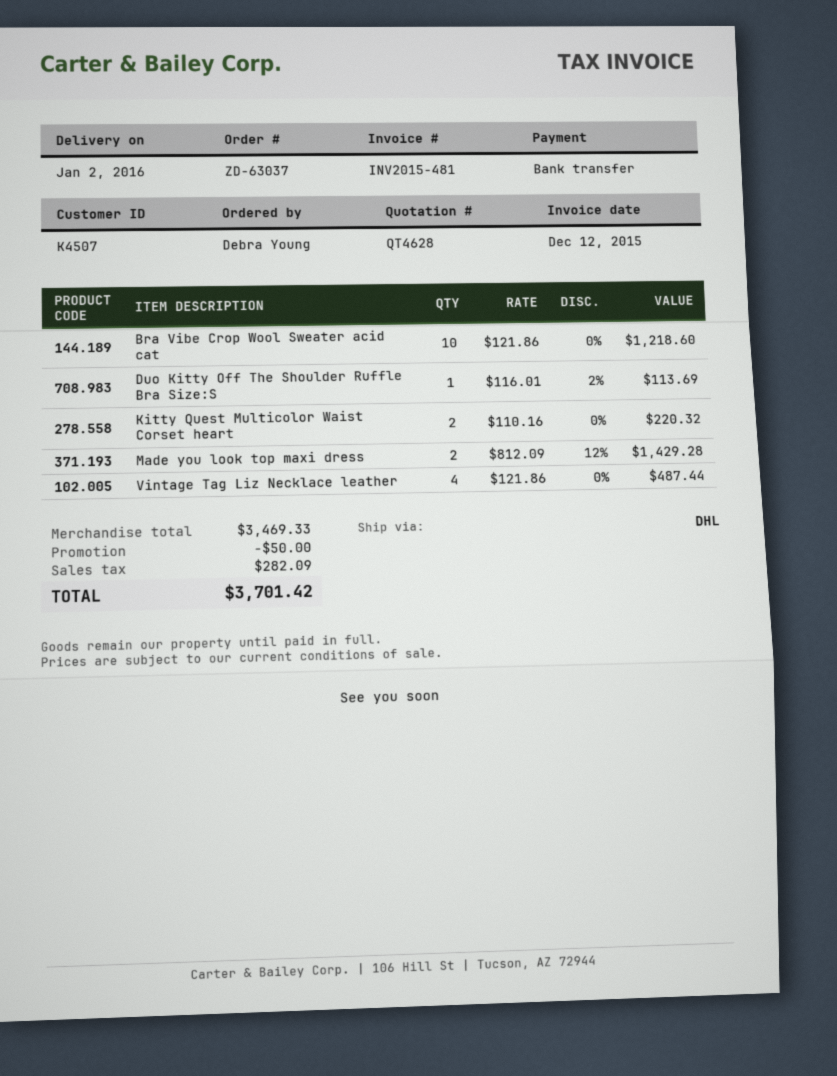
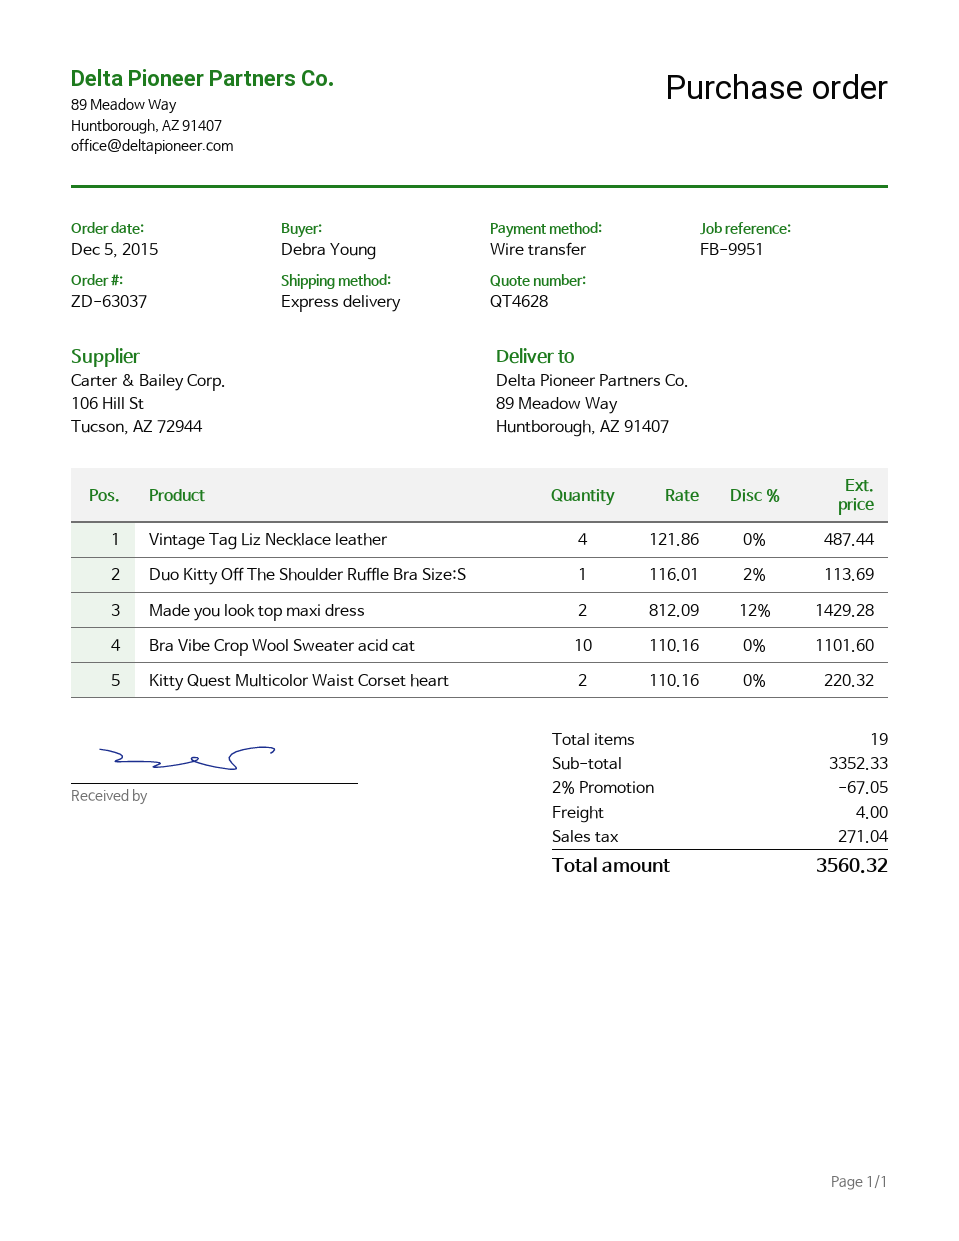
shipping method: DHL -> express
Bra Vibe Crop Wool Sweater acid cat: 10 x 121.86 = 1218.60 -> 10 x 110.16 = 1101.60
subtotal: 3469.33 -> 3352.33
discount: 50.00 -> 67.05
shipping: none -> 4.00
tax: 282.09 -> 271.04
total: 3701.42 -> 3560.32

